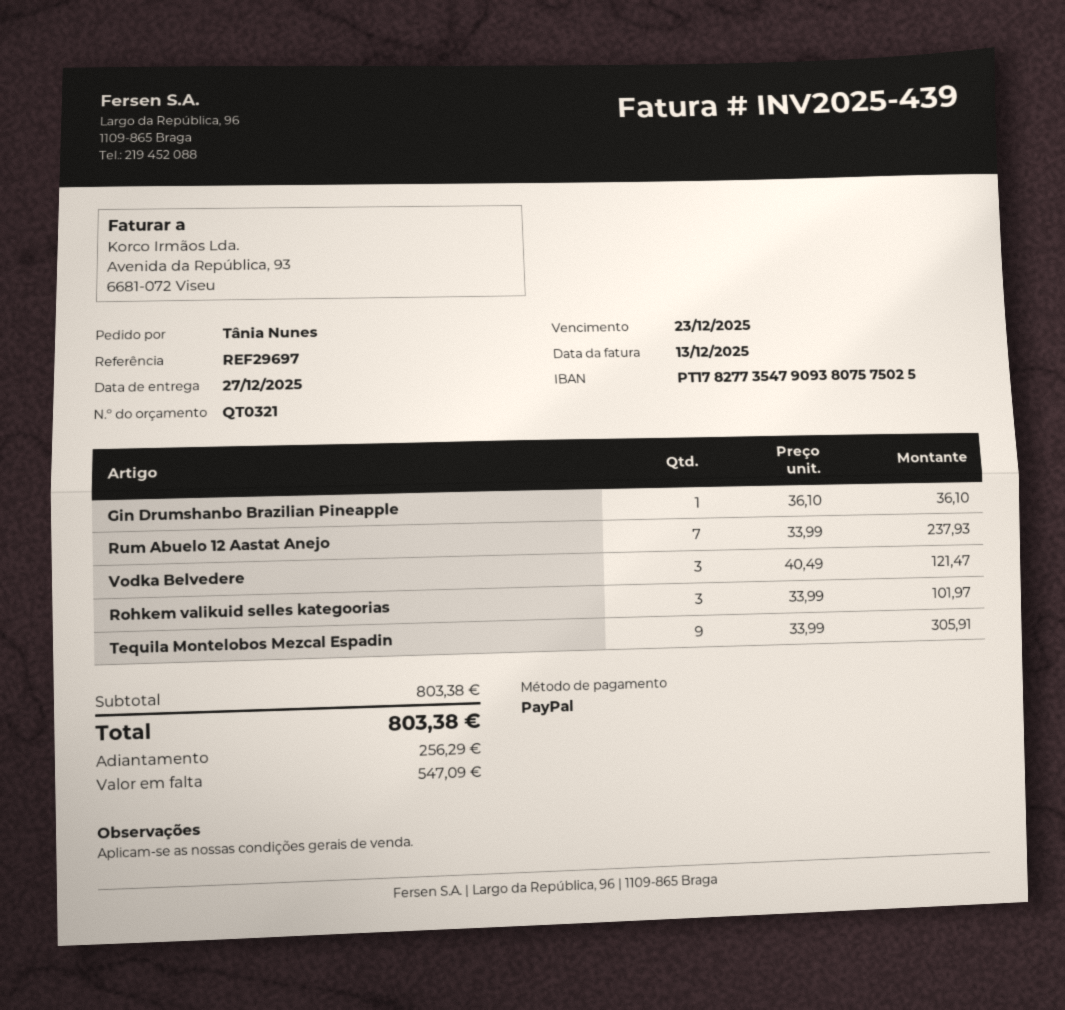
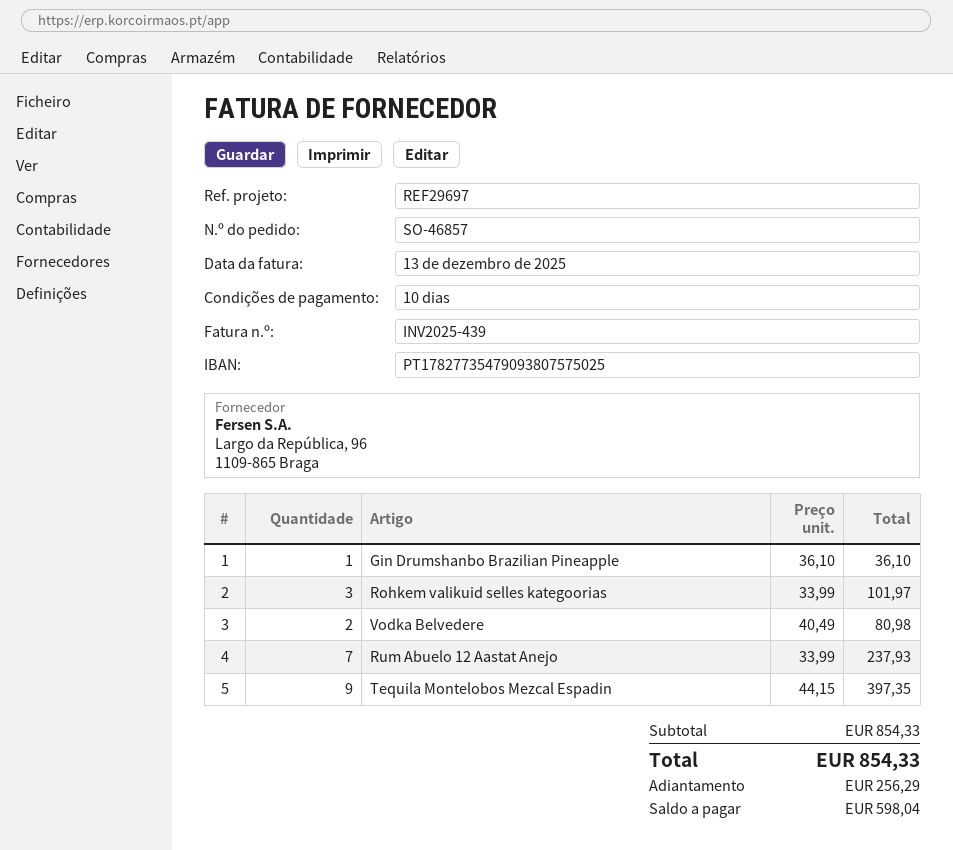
Vodka Belvedere: 3 x 40.49 = 121.47 -> 2 x 40.49 = 80.98
Tequila Montelobos Mezcal Espadin: 9 x 33.99 = 305.91 -> 9 x 44.15 = 397.35
subtotal: 803.38 -> 854.33
total: 803.38 -> 854.33
balance: 547.09 -> 598.04

